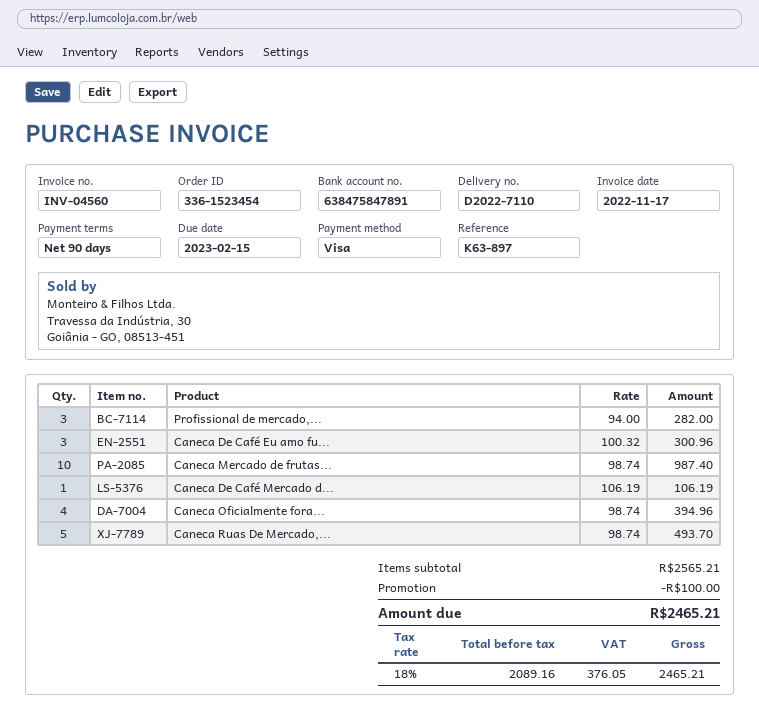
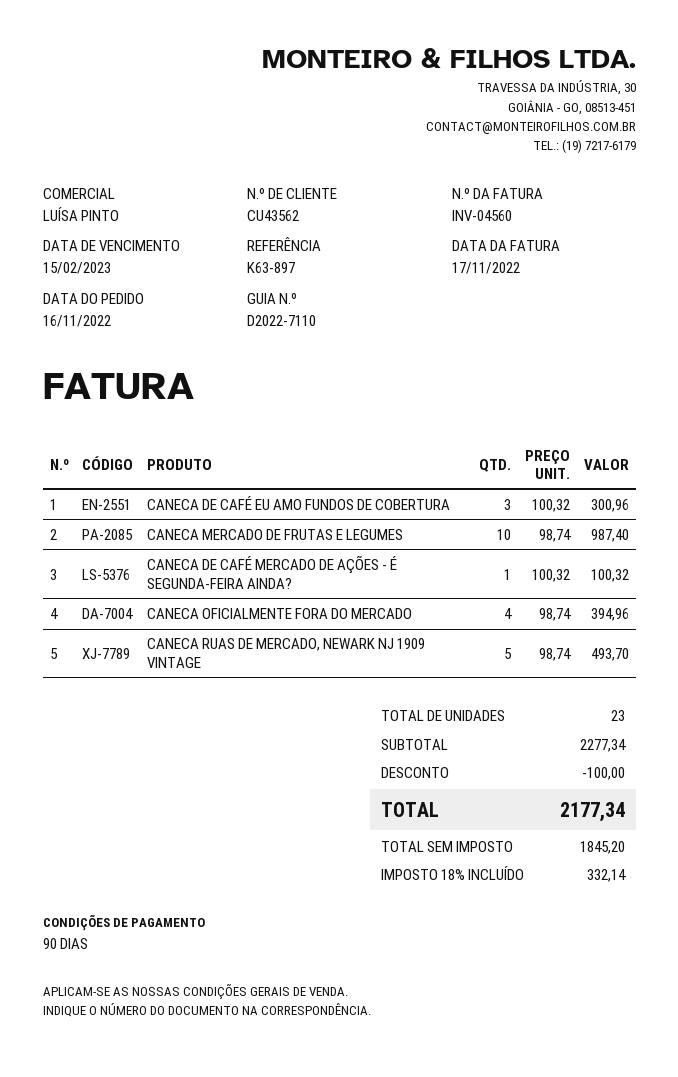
Profissional de mercado,...: 3 x 94.00 = 282.00 -> none
Caneca De Café Mercado d...: 1 x 106.19 = 106.19 -> 1 x 100.32 = 100.32
subtotal: 2565.21 -> 2277.34
net: 2089.16 -> 1845.20
tax: 18% = 376.05 -> 18% = 332.14
total: 2465.21 -> 2177.34

